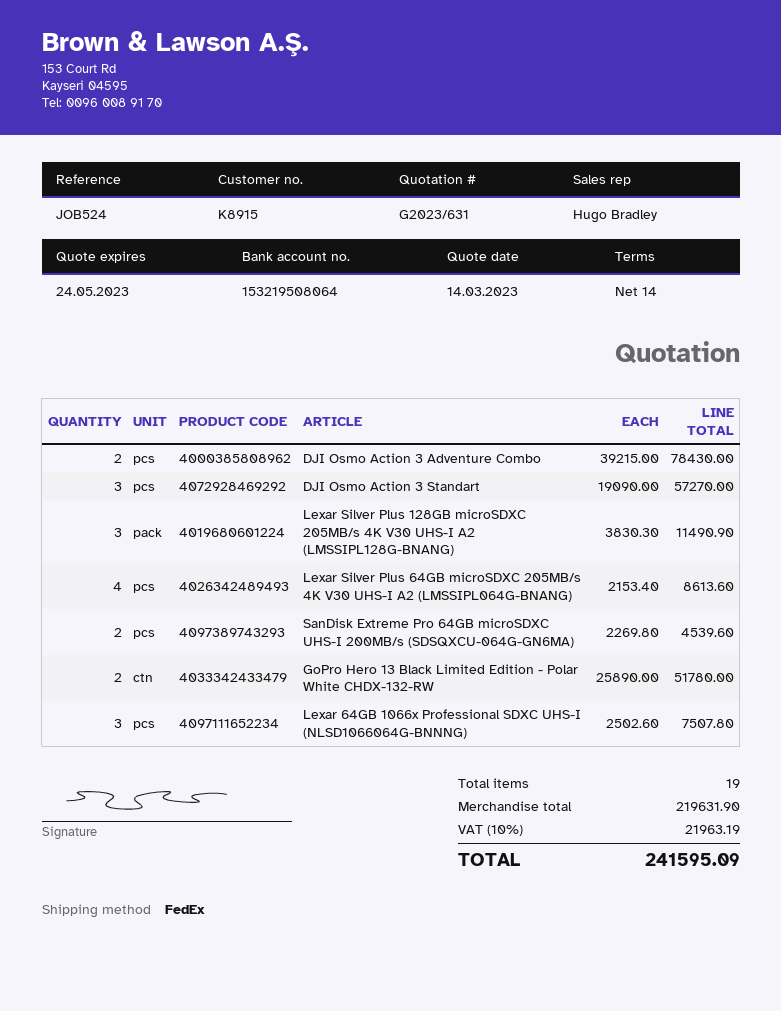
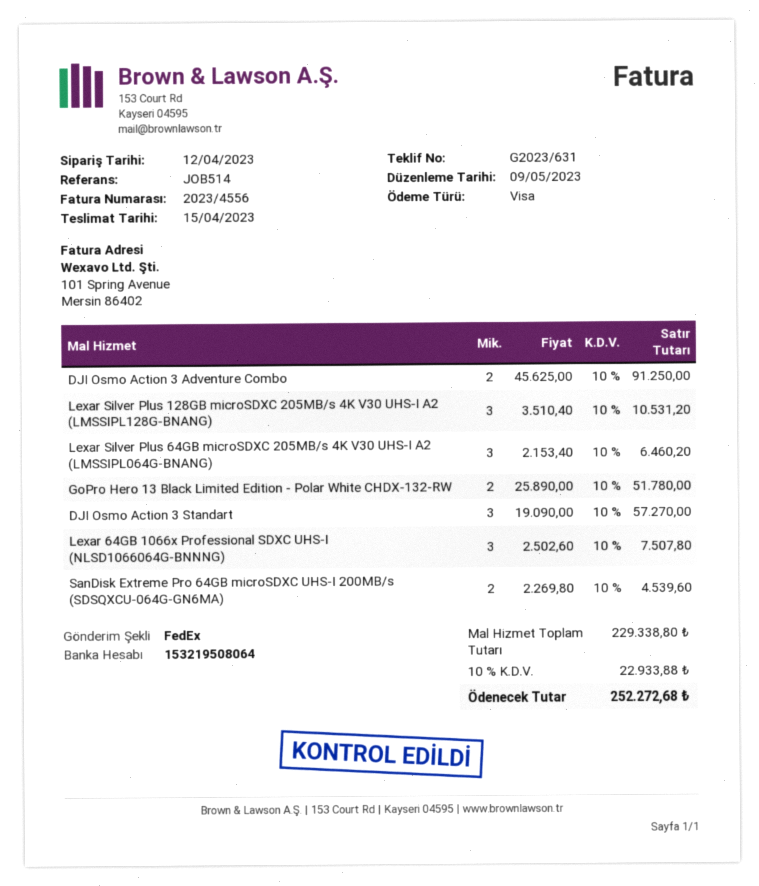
reference: JOB524 -> JOB514
DJI Osmo Action 3 Adventure Combo: 2 x 39215.00 = 78430.00 -> 2 x 45625.00 = 91250.00
Lexar Silver Plus 128GB microSDXC 205MB/s 4K V30 UHS-I A2 (LMSSIPL128G-BNANG): 3 x 3830.30 = 11490.90 -> 3 x 3510.40 = 10531.20
Lexar Silver Plus 64GB microSDXC 205MB/s 4K V30 UHS-I A2 (LMSSIPL064G-BNANG): 4 x 2153.40 = 8613.60 -> 3 x 2153.40 = 6460.20
subtotal: 219631.90 -> 229338.80
tax: 10% = 21963.19 -> 10% = 22933.88
total: 241595.09 -> 252272.68

